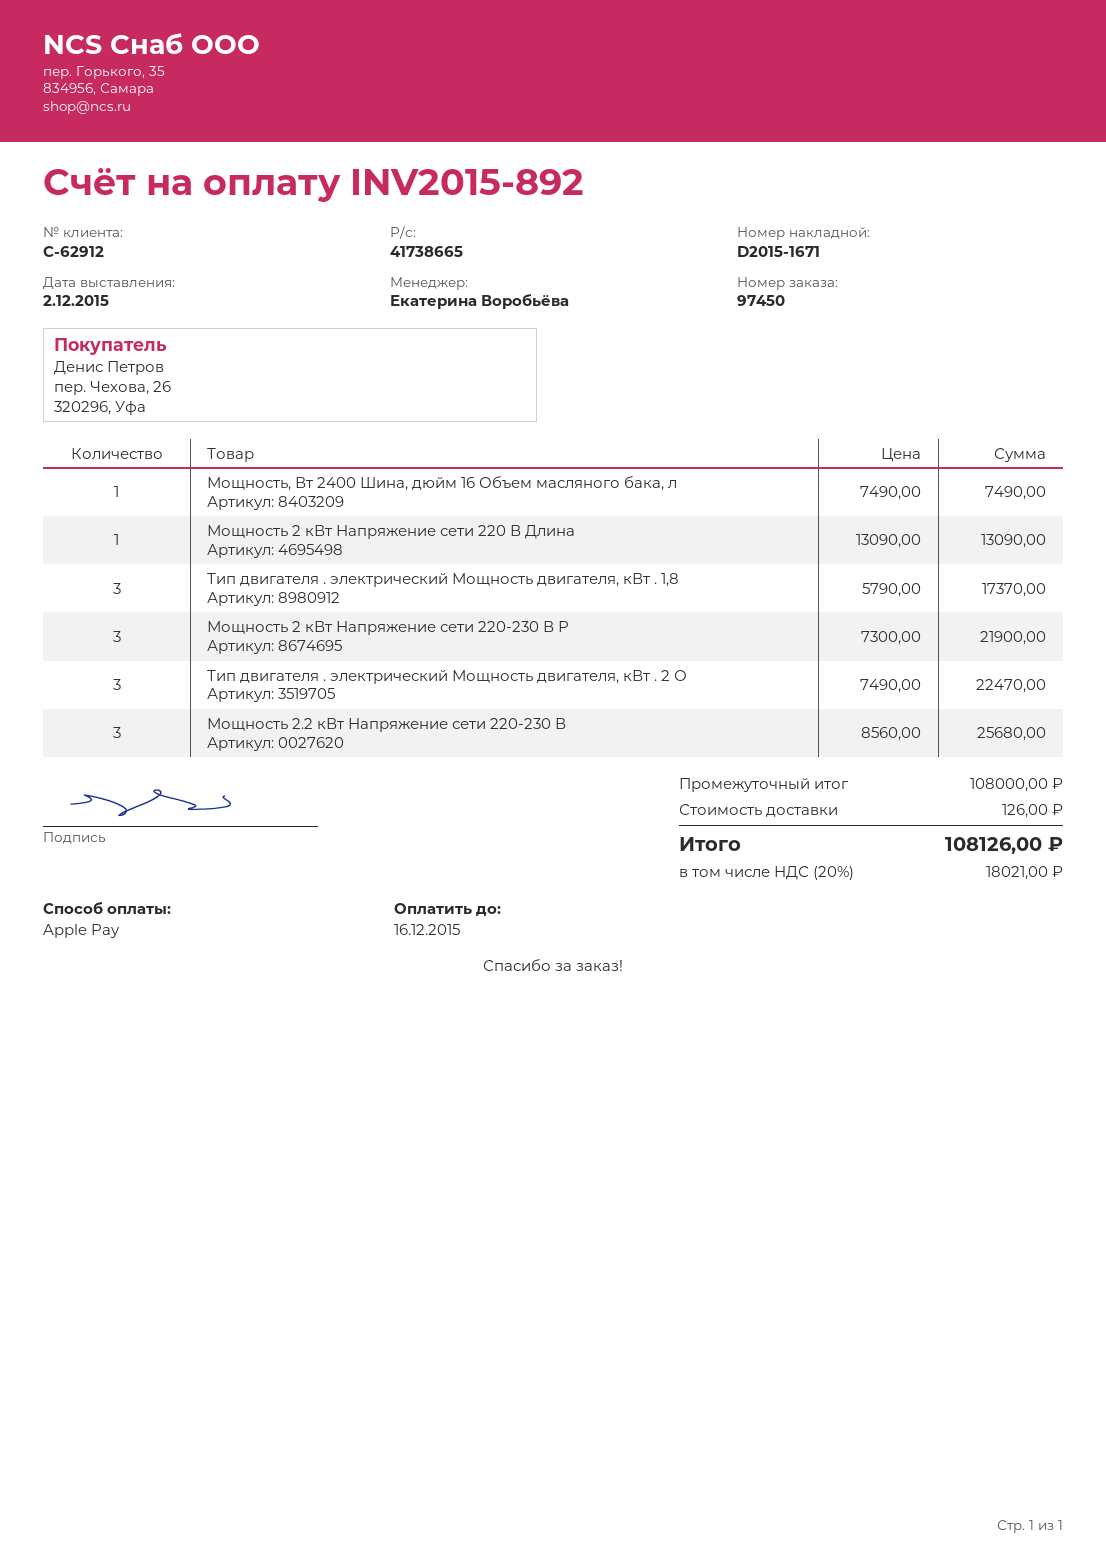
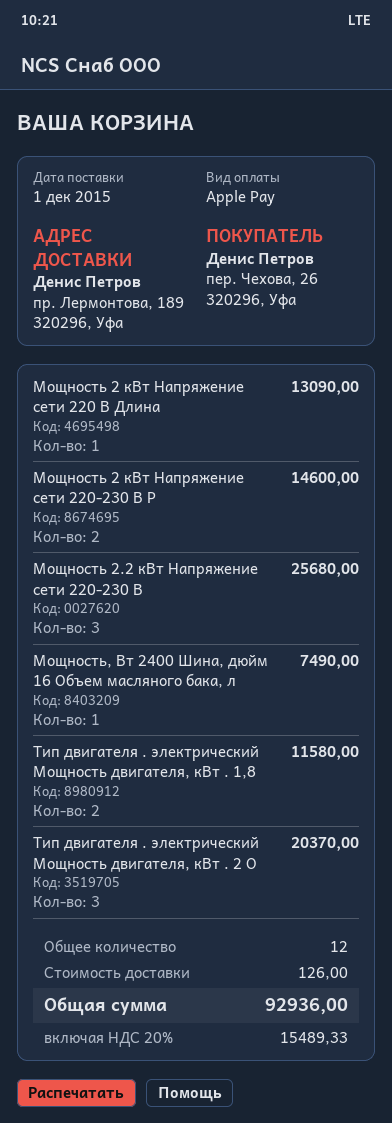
Тип двигателя . электрический Мощность двигателя, кВт . 1,8: 3 for 17370.00 -> 2 for 11580.00
Мощность 2 кВт Напряжение сети 220-230 В Р: 3 for 21900.00 -> 2 for 14600.00
Тип двигателя . электрический Мощность двигателя, кВт . 2 О: 3 for 22470.00 -> 3 for 20370.00
tax: 20% = 18021.00 -> 20% = 15489.33
total: 108126.00 -> 92936.00

